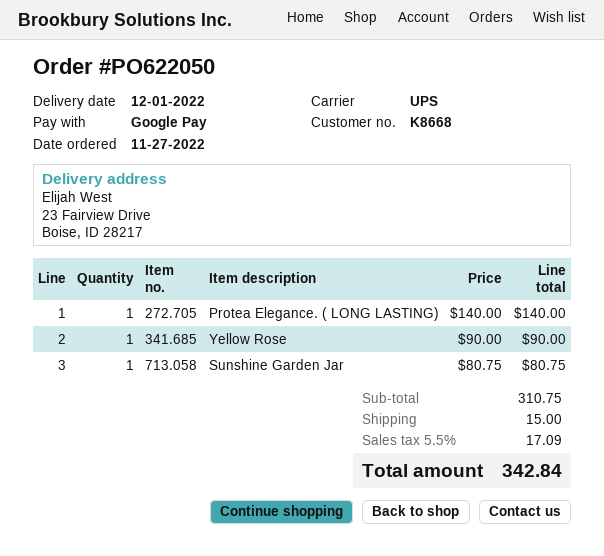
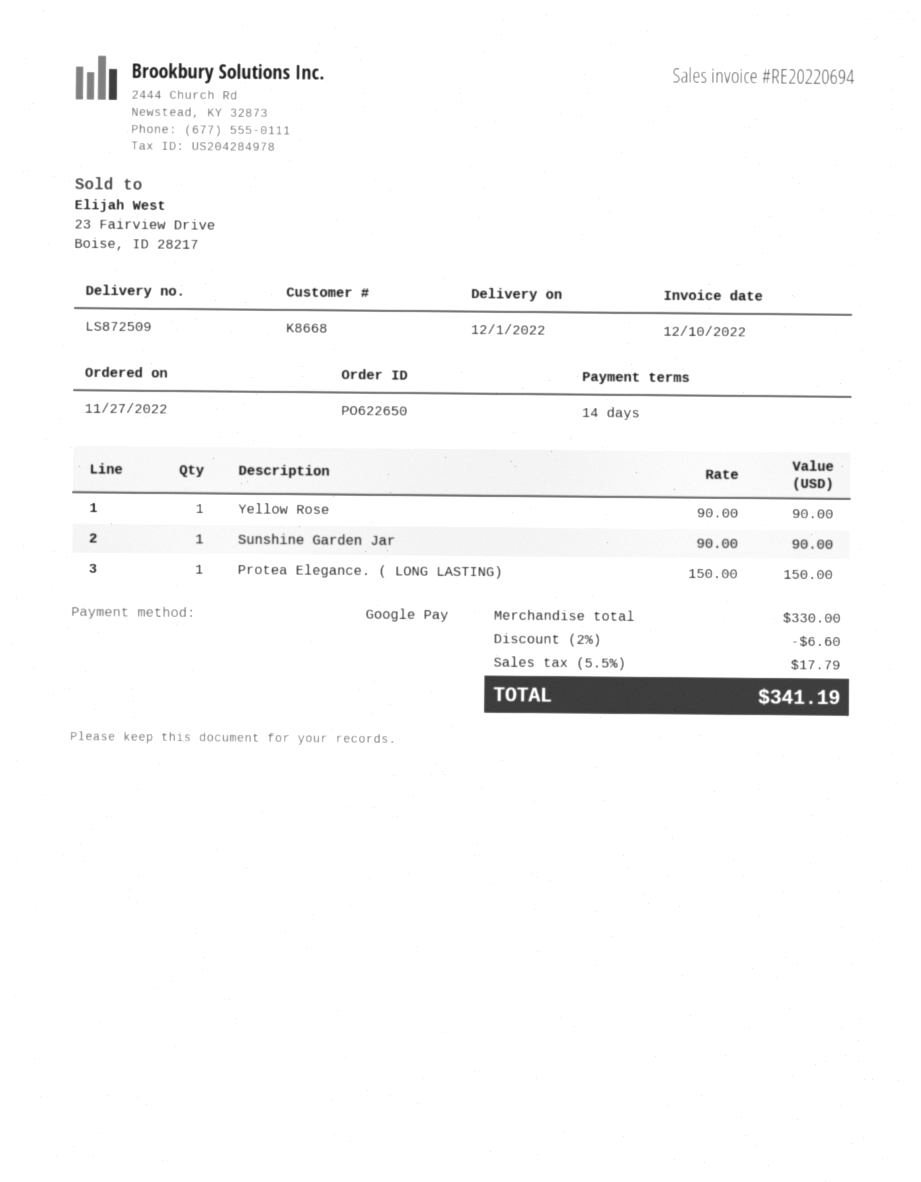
order number: PO622050 -> PO622650
Protea Elegance. ( LONG LASTING): 1 x 140.00 = 140.00 -> 1 x 150.00 = 150.00
Sunshine Garden Jar: 1 x 80.75 = 80.75 -> 1 x 90.00 = 90.00
subtotal: 310.75 -> 330.00
discount: none -> 2% = 6.60
shipping: 15.00 -> none
tax: 5.5% = 17.09 -> 5.5% = 17.79
total: 342.84 -> 341.19

